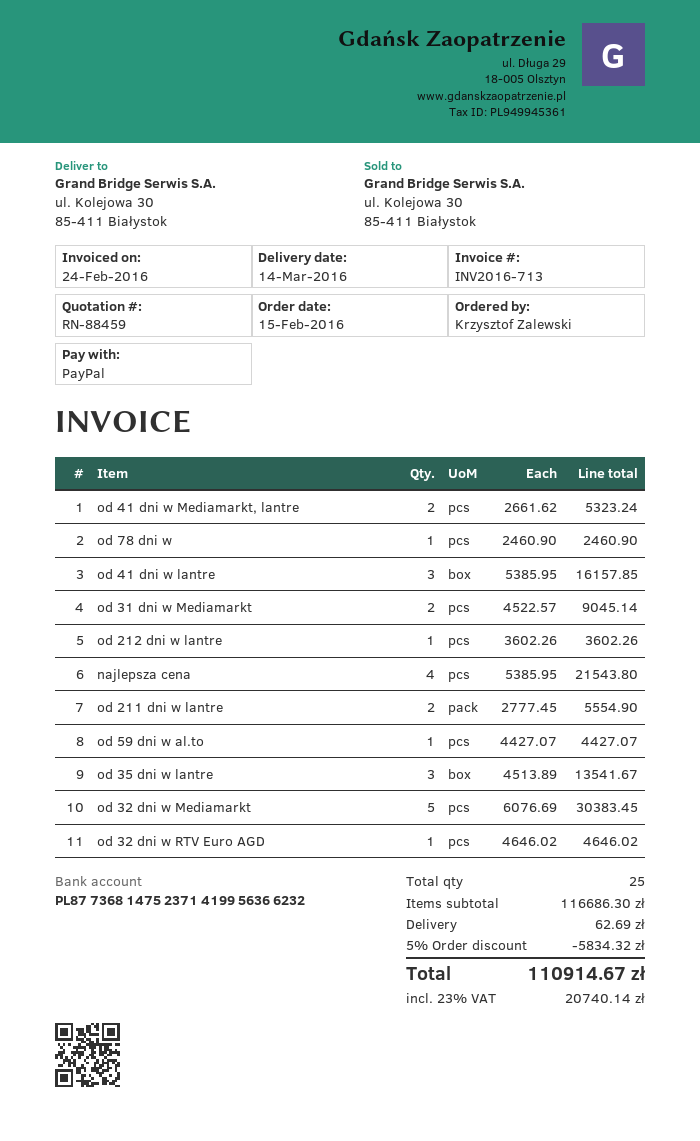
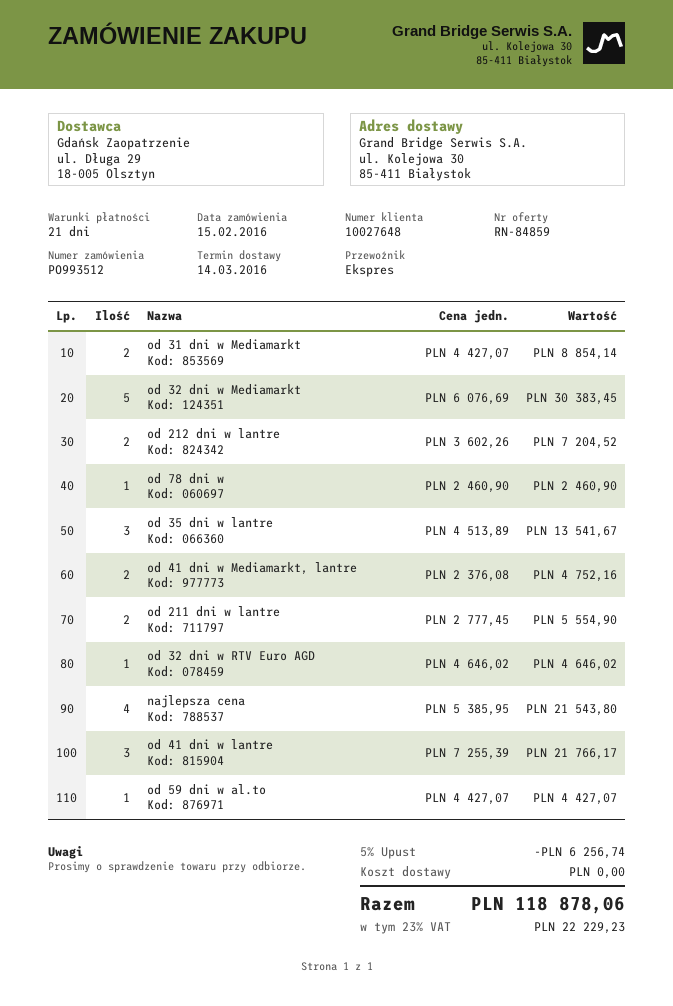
quote number: RN-88459 -> RN-84859
od 41 dni w Mediamarkt, lantre: 2 x 2661.62 = 5323.24 -> 2 x 2376.08 = 4752.16
od 41 dni w lantre: 3 x 5385.95 = 16157.85 -> 3 x 7255.39 = 21766.17
od 31 dni w Mediamarkt: 2 x 4522.57 = 9045.14 -> 2 x 4427.07 = 8854.14
od 212 dni w lantre: 1 x 3602.26 = 3602.26 -> 2 x 3602.26 = 7204.52
discount: 5% = 5834.32 -> 5% = 6256.74
shipping: 62.69 -> 0.00
tax: 23% = 20740.14 -> 23% = 22229.23
total: 110914.67 -> 118878.06

